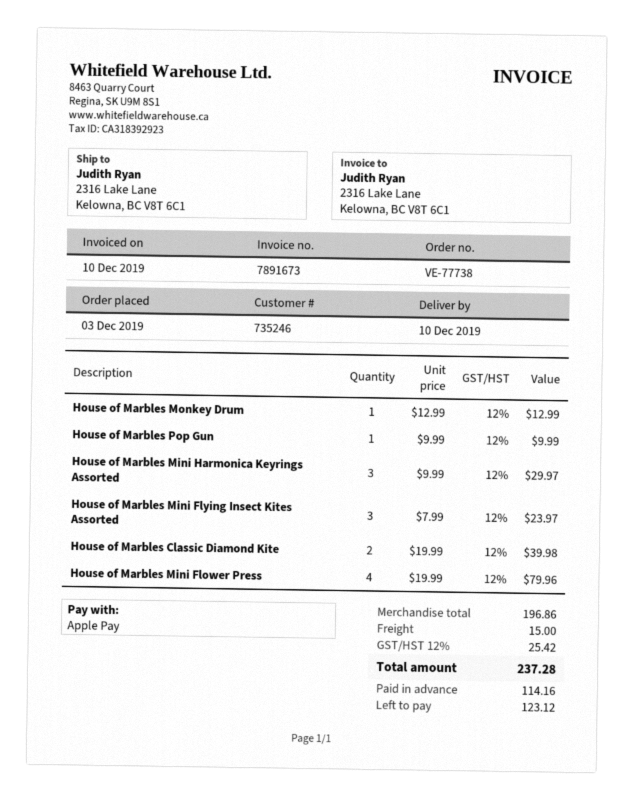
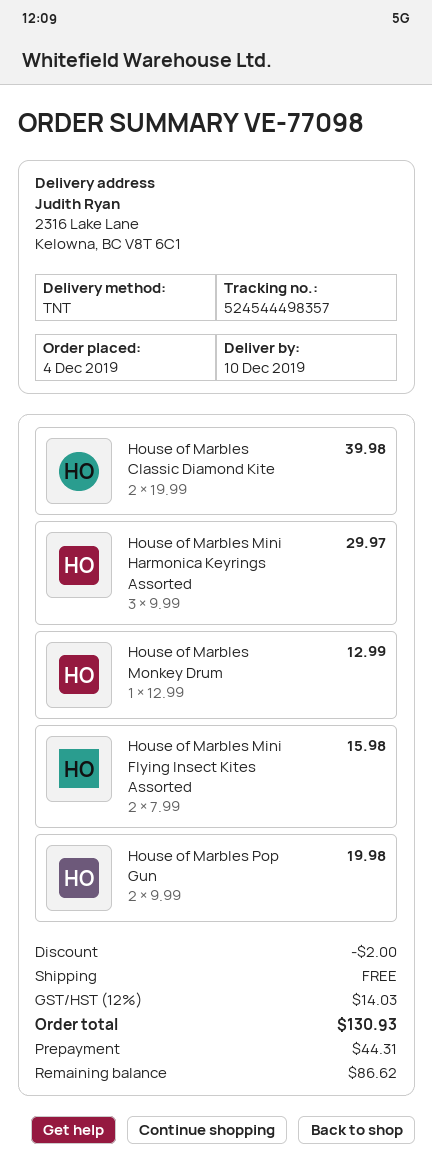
order number: VE-77738 -> VE-77098
order date: 2019-12-03 -> 2019-12-04
House of Marbles Pop Gun: 1 x 9.99 = 9.99 -> 2 x 9.99 = 19.98
House of Marbles Mini Flying Insect Kites Assorted: 3 x 7.99 = 23.97 -> 2 x 7.99 = 15.98
House of Marbles Mini Flower Press: 4 x 19.99 = 79.96 -> none
discount: none -> 2.00
shipping: 15.00 -> 0.00
tax: 12% = 25.42 -> 12% = 14.03
total: 237.28 -> 130.93
deposit: 114.16 -> 44.31
balance: 123.12 -> 86.62

